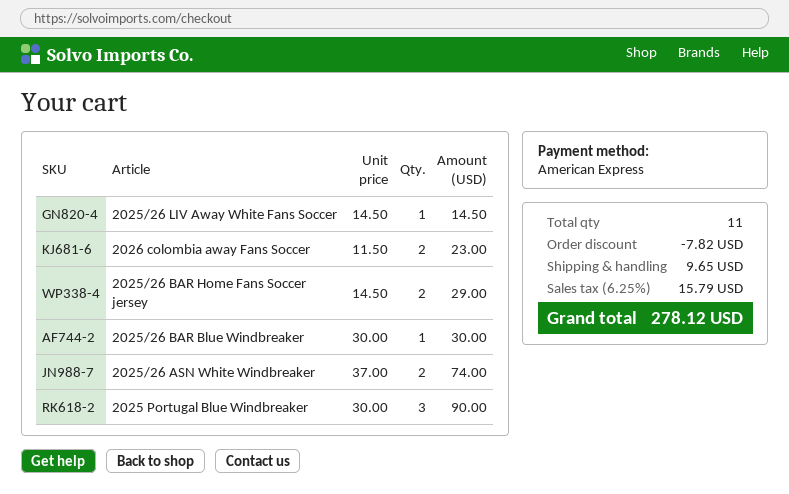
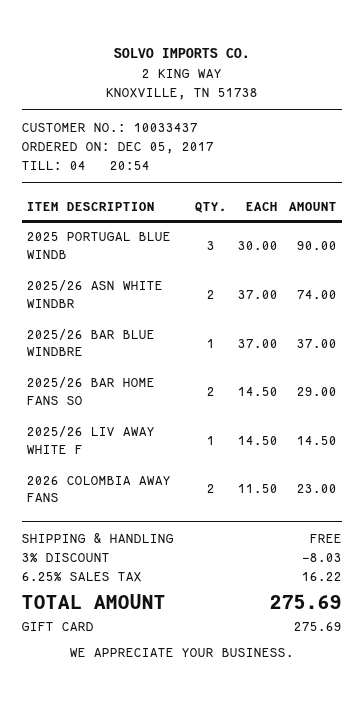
payment method: American Express -> gift card
2025/26 BAR Blue Windbreaker: 1 x 30.00 = 30.00 -> 1 x 37.00 = 37.00
discount: 7.82 -> 8.03
shipping: 9.65 -> 0.00
tax: 6.25% = 15.79 -> 6.25% = 16.22
total: 278.12 -> 275.69

